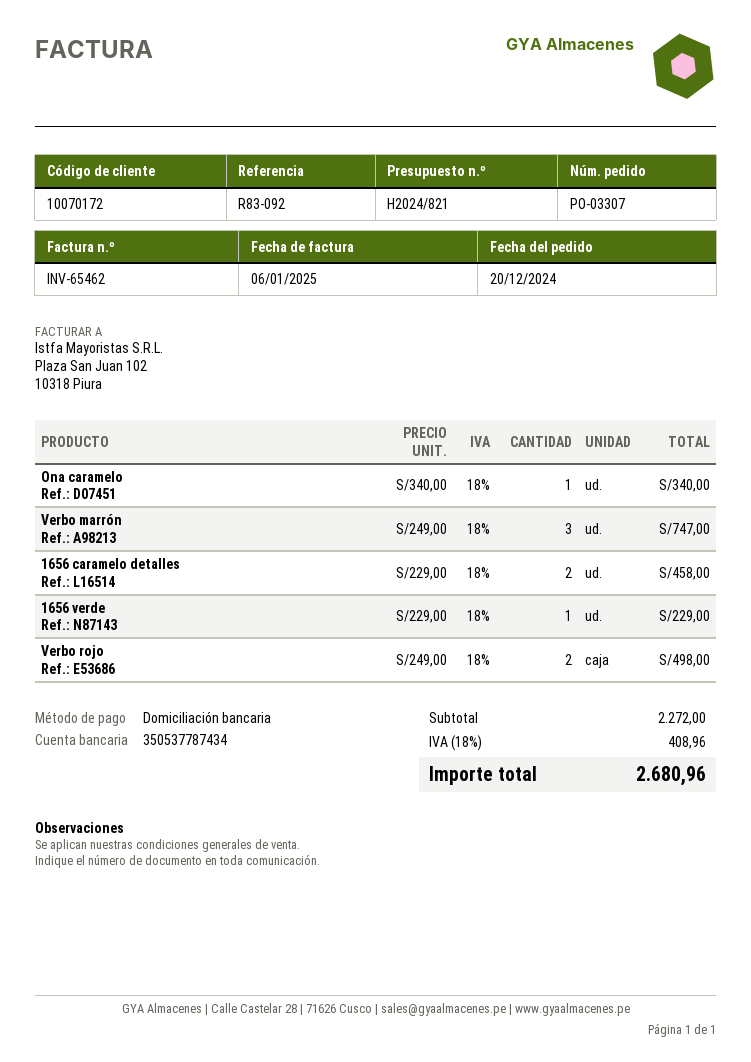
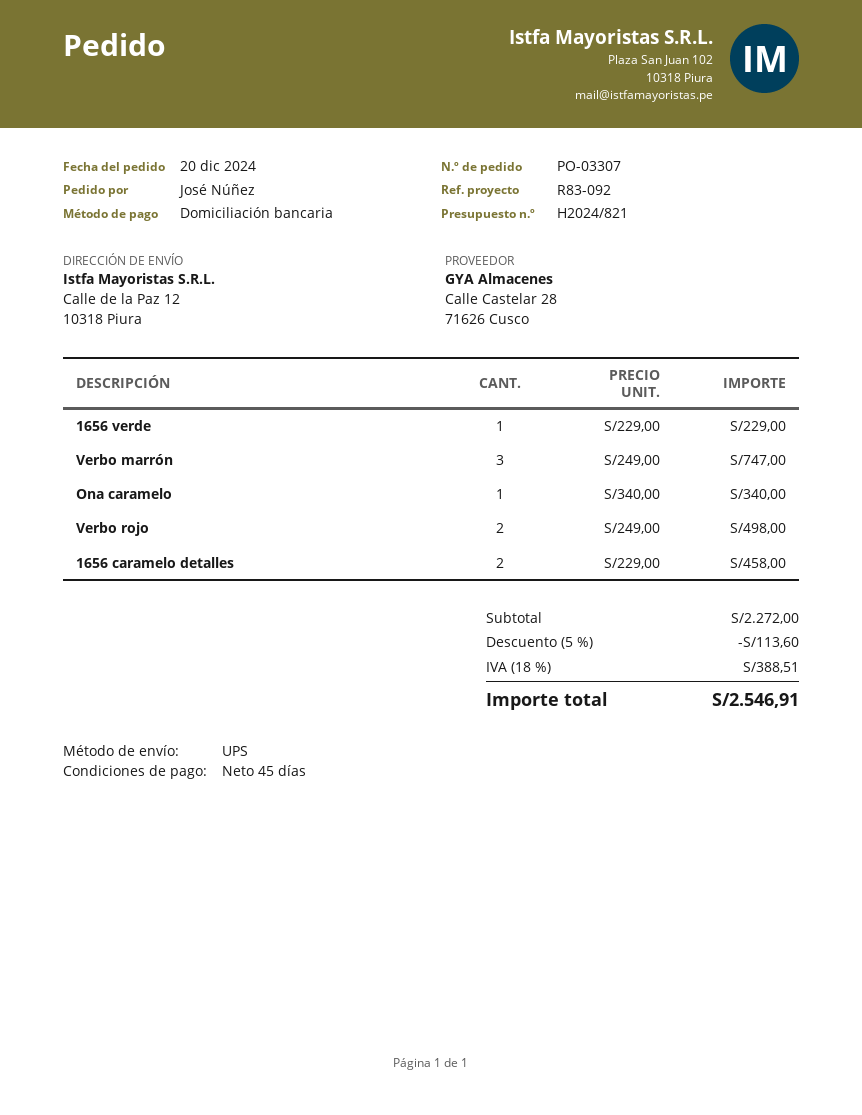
discount: none -> 5% = 113.60
tax: 18% = 408.96 -> 18% = 388.51
total: 2680.96 -> 2546.91

